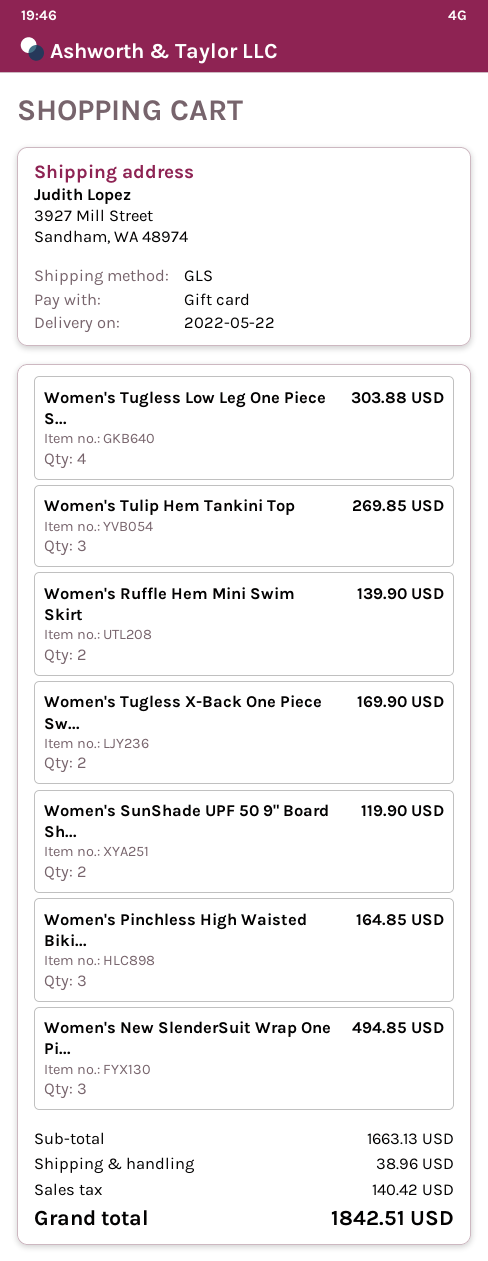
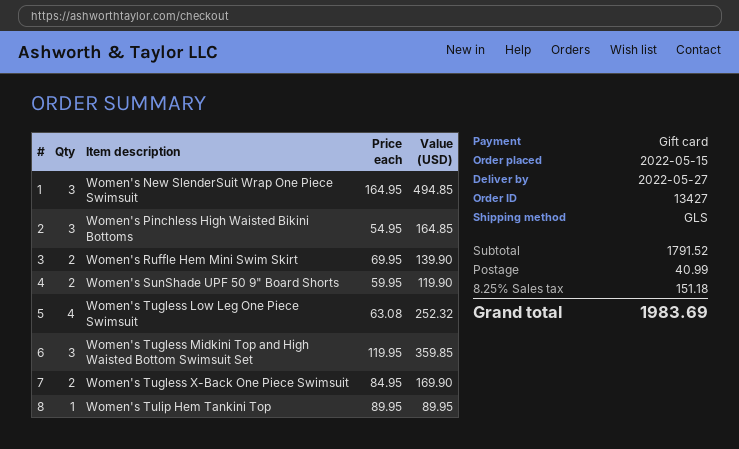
delivery date: 2022-05-22 -> 2022-05-27
Women's Tugless Low Leg One Piece S...: 4 for 303.88 -> 4 for 252.32
Women's Tulip Hem Tankini Top: 3 for 269.85 -> 1 for 89.95
Women's Tugless Midkini Top and High Waisted Bottom Swimsuit Set: none -> 3 for 359.85
subtotal: 1663.13 -> 1791.52
shipping: 38.96 -> 40.99
tax: 140.42 -> 151.18
total: 1842.51 -> 1983.69

